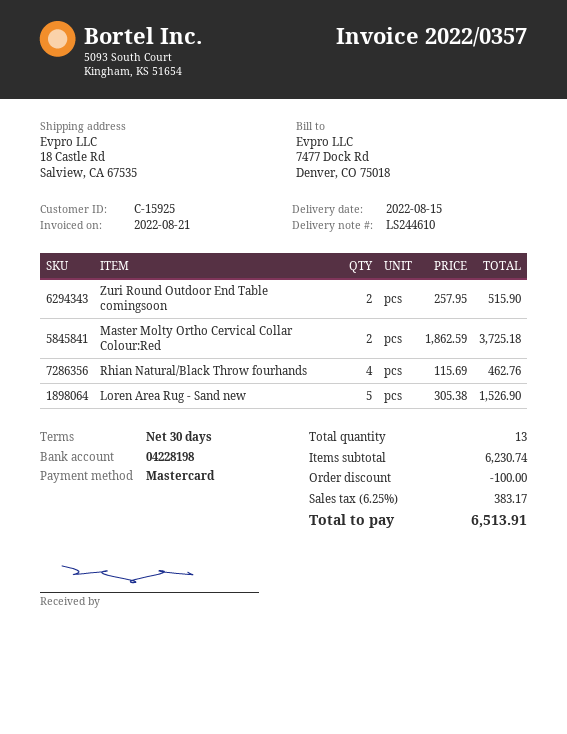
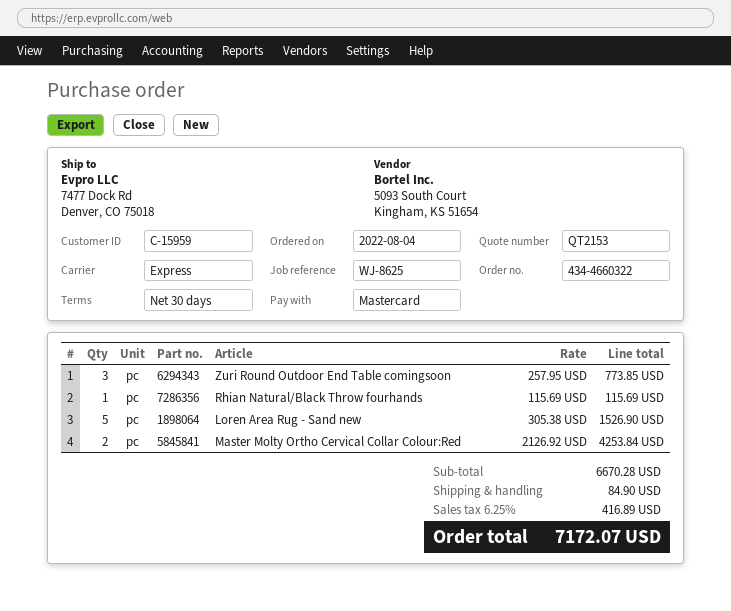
customer number: C-15925 -> C-15959
ship to: 18 Castle Rd, Salview, CA 67535 -> 7477 Dock Rd, Denver, CO 75018
Zuri Round Outdoor End Table comingsoon: 2 x 257.95 = 515.90 -> 3 x 257.95 = 773.85
Master Molty Ortho Cervical Collar Colour:Red: 2 x 1862.59 = 3725.18 -> 2 x 2126.92 = 4253.84
Rhian Natural/Black Throw fourhands: 4 x 115.69 = 462.76 -> 1 x 115.69 = 115.69
subtotal: 6230.74 -> 6670.28
discount: 100.00 -> none
shipping: none -> 84.90
tax: 6.25% = 383.17 -> 6.25% = 416.89
total: 6513.91 -> 7172.07

